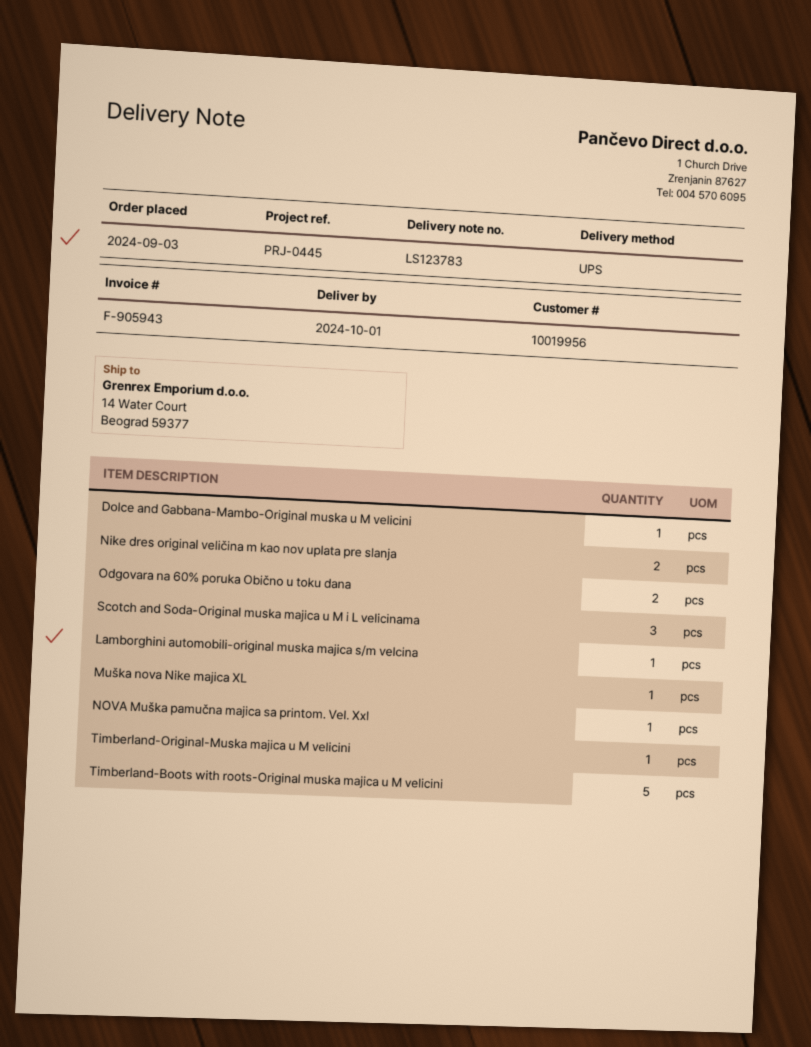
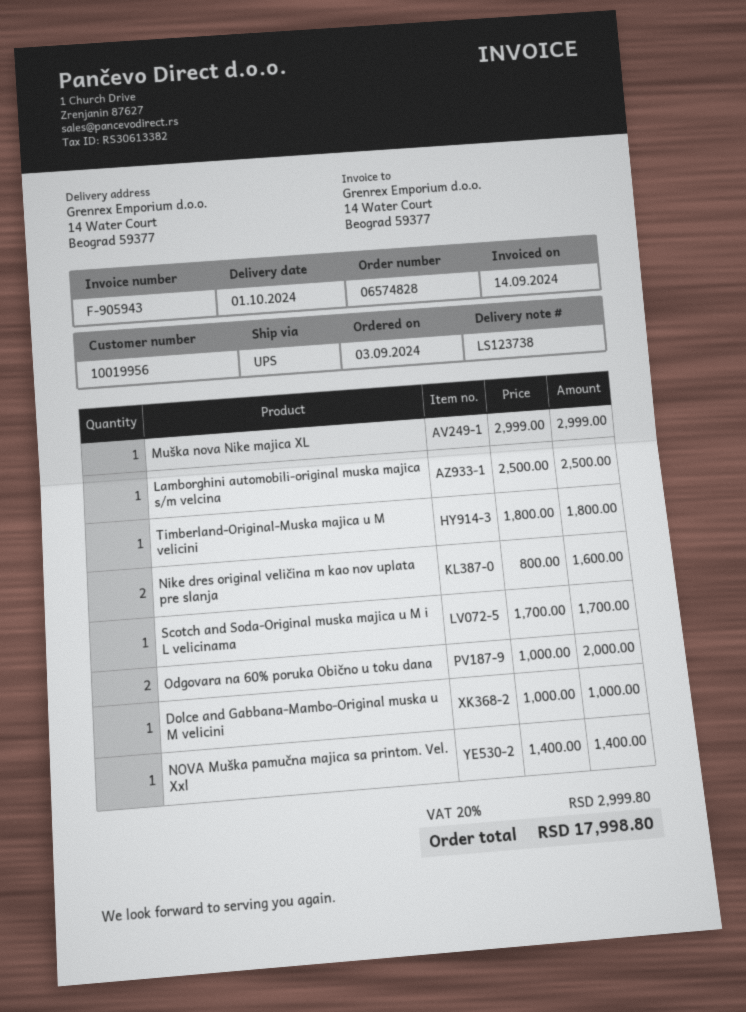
delivery note number: LS123783 -> LS123738
Scotch and Soda-Original muska majica u M i L velicinama: 3 -> 1
Timberland-Boots with roots-Original muska majica u M velicini: 5 -> none

